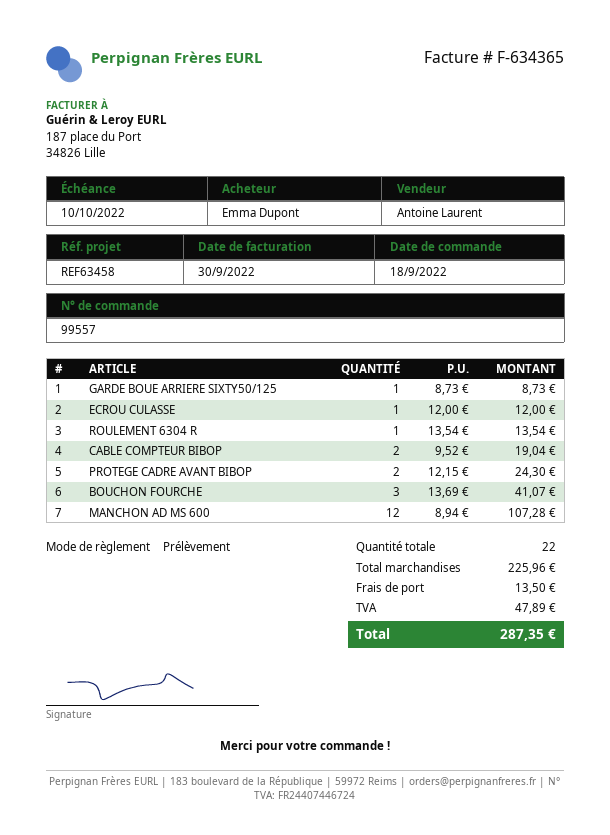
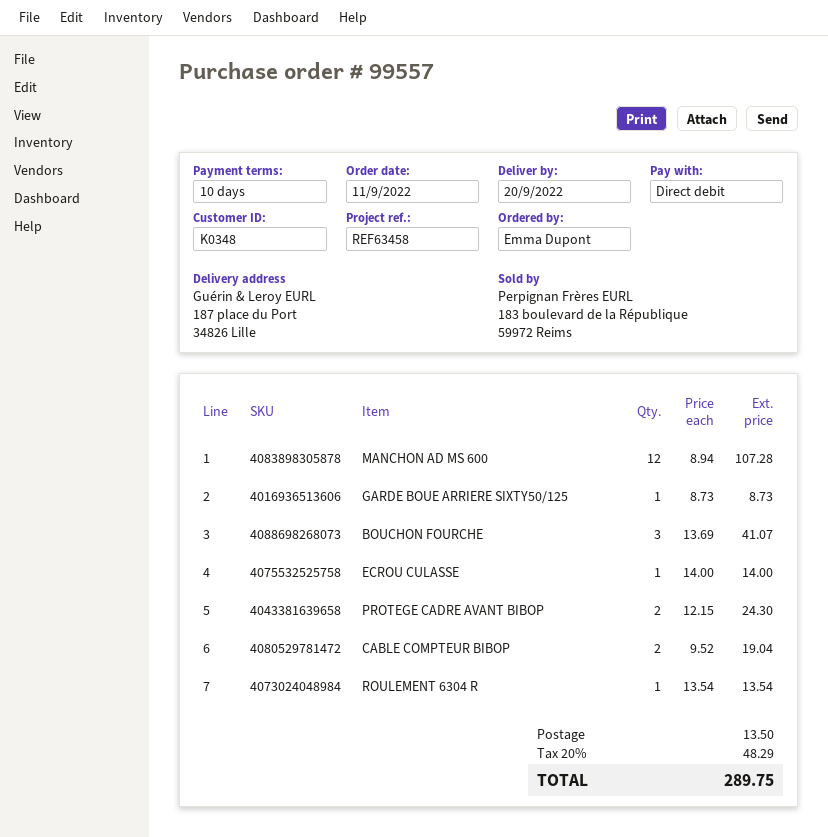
order date: 2022-09-18 -> 2022-09-11
ECROU CULASSE: 1 x 12.00 = 12.00 -> 1 x 14.00 = 14.00
tax: 47.89 -> 48.29
total: 287.35 -> 289.75

